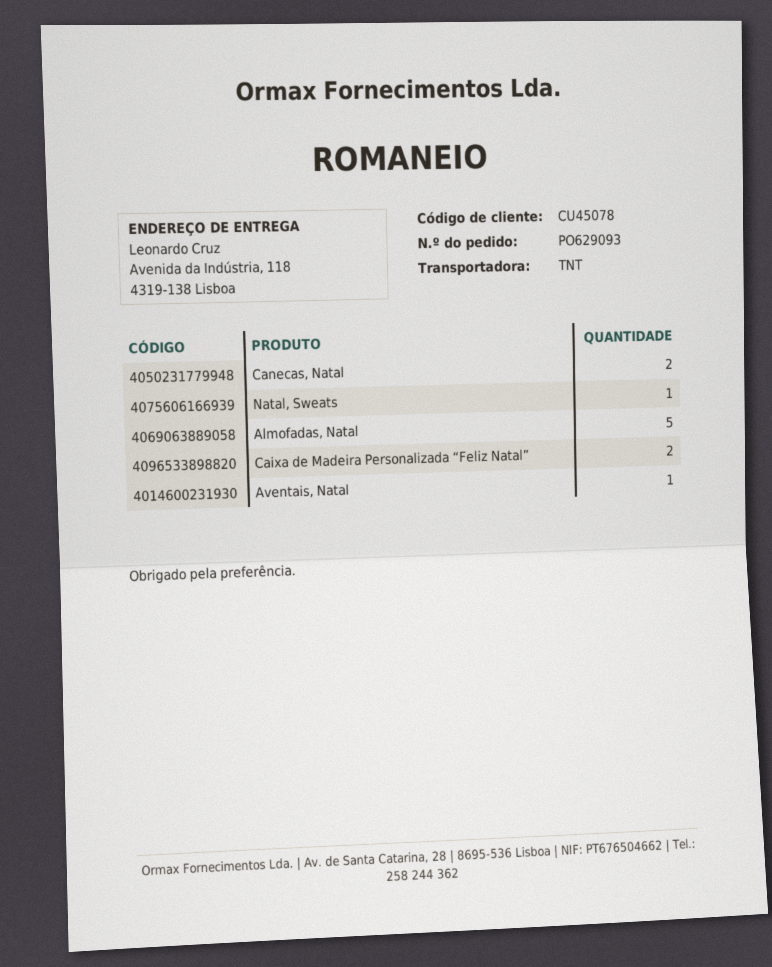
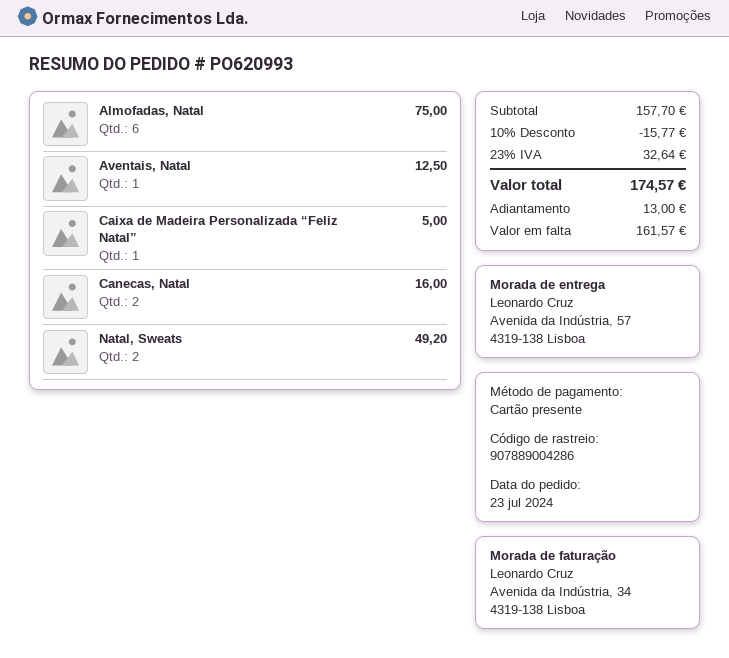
order number: PO629093 -> PO620993
ship to: Avenida da Indústria, 118, 4319-138 Lisboa -> Avenida da Indústria, 57, 4319-138 Lisboa
Natal, Sweats: 1 -> 2
Almofadas, Natal: 5 -> 6
Caixa de Madeira Personalizada “Feliz Natal”: 2 -> 1

